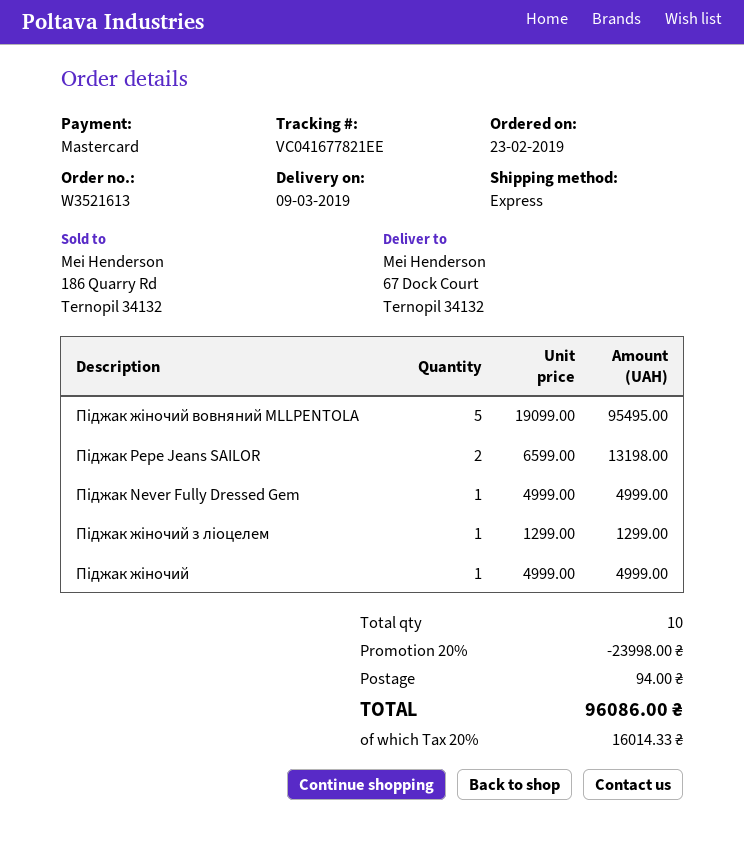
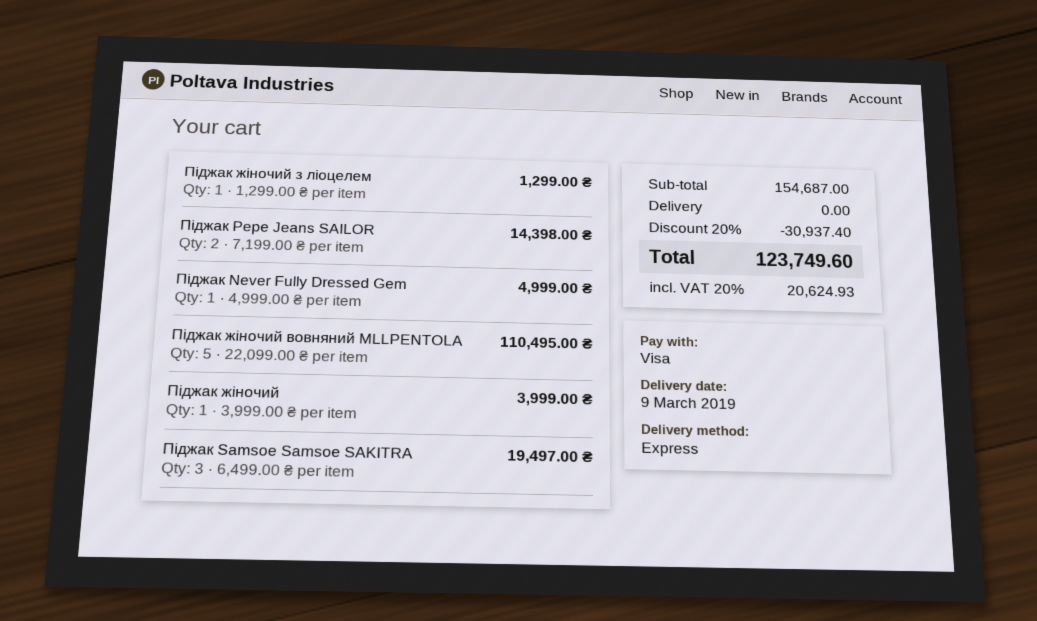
payment method: Mastercard -> Visa
Піджак жіночий вовняний MLLPENTOLA: 5 x 19099.00 = 95495.00 -> 5 x 22099.00 = 110495.00
Піджак Pepe Jeans SAILOR: 2 x 6599.00 = 13198.00 -> 2 x 7199.00 = 14398.00
Піджак жіночий: 1 x 4999.00 = 4999.00 -> 1 x 3999.00 = 3999.00
Піджак Samsoe Samsoe SAKITRA: none -> 3 x 6499.00 = 19497.00
discount: 20% = 23998.00 -> 20% = 30937.40
shipping: 94.00 -> 0.00
tax: 20% = 16014.33 -> 20% = 20624.93
total: 96086.00 -> 123749.60

